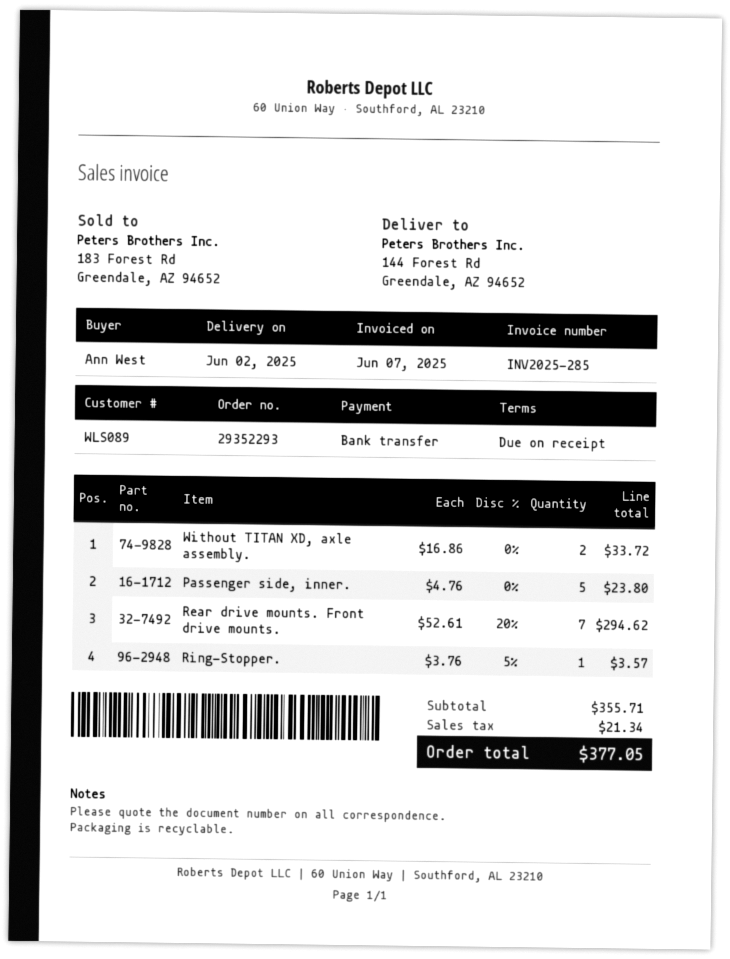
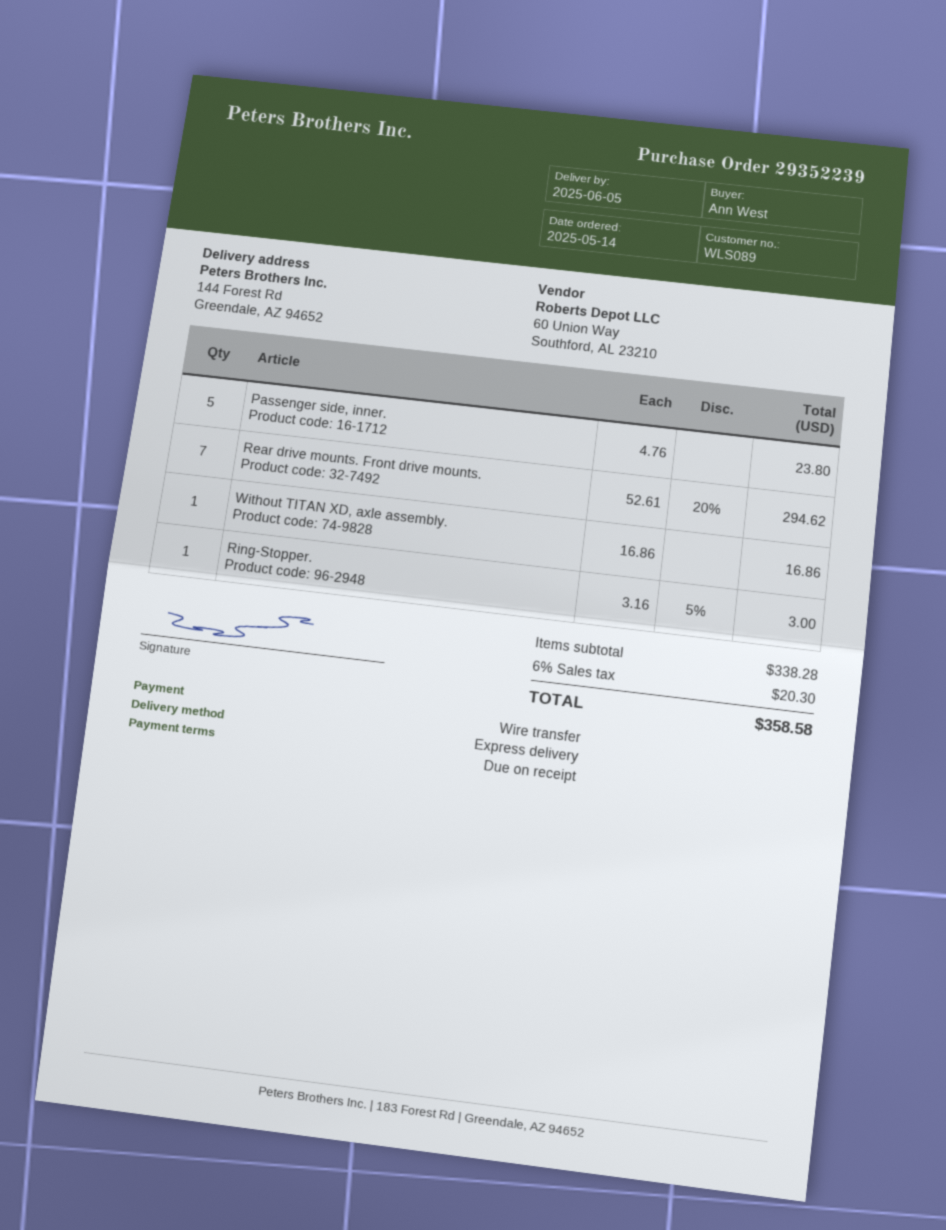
order number: 29352293 -> 29352239
delivery date: 2025-06-02 -> 2025-06-05
Without TITAN XD, axle assembly.: 2 x 16.86 = 33.72 -> 1 x 16.86 = 16.86
Ring-Stopper.: 1 x 3.76 - 5% = 3.57 -> 1 x 3.16 - 5% = 3.00
subtotal: 355.71 -> 338.28
tax: 21.34 -> 20.30
total: 377.05 -> 358.58

